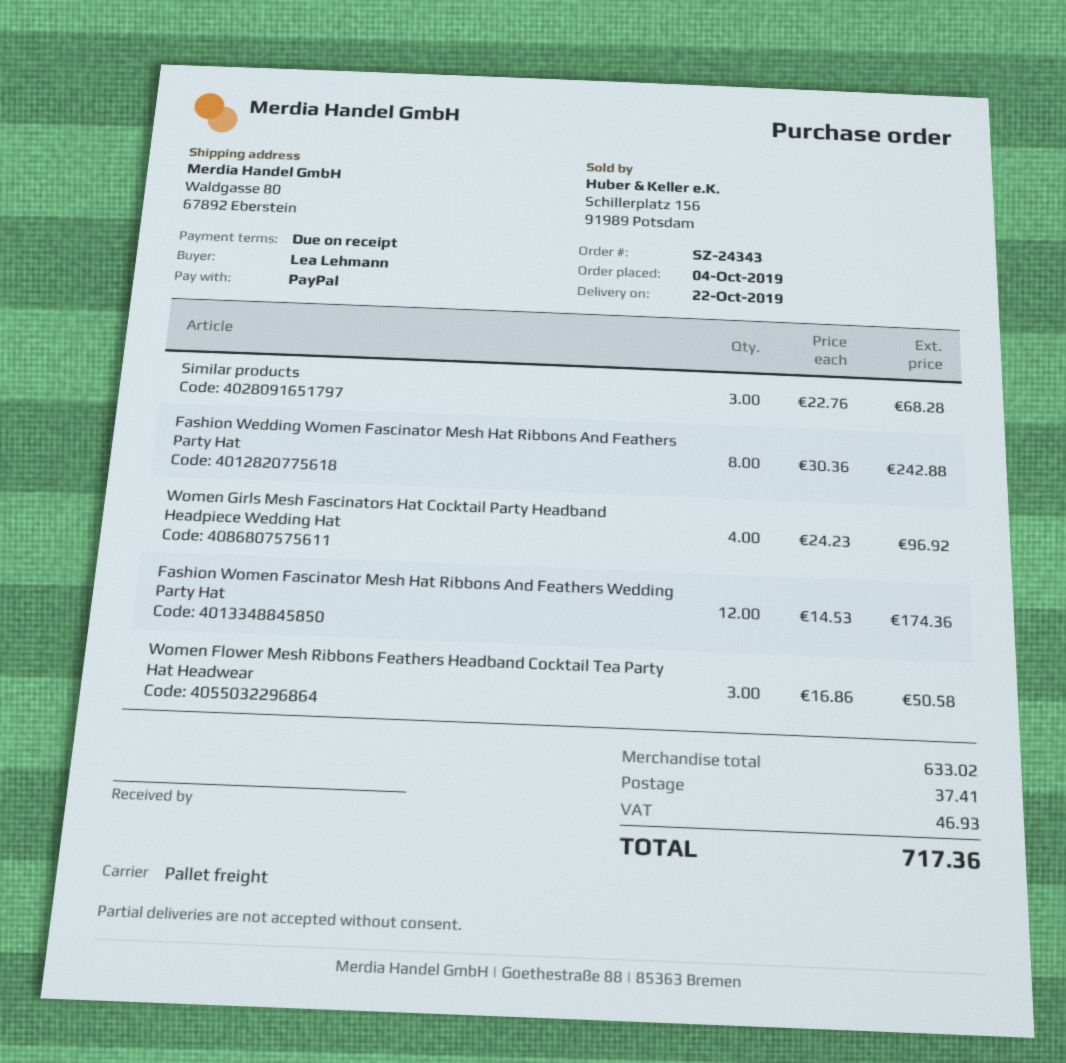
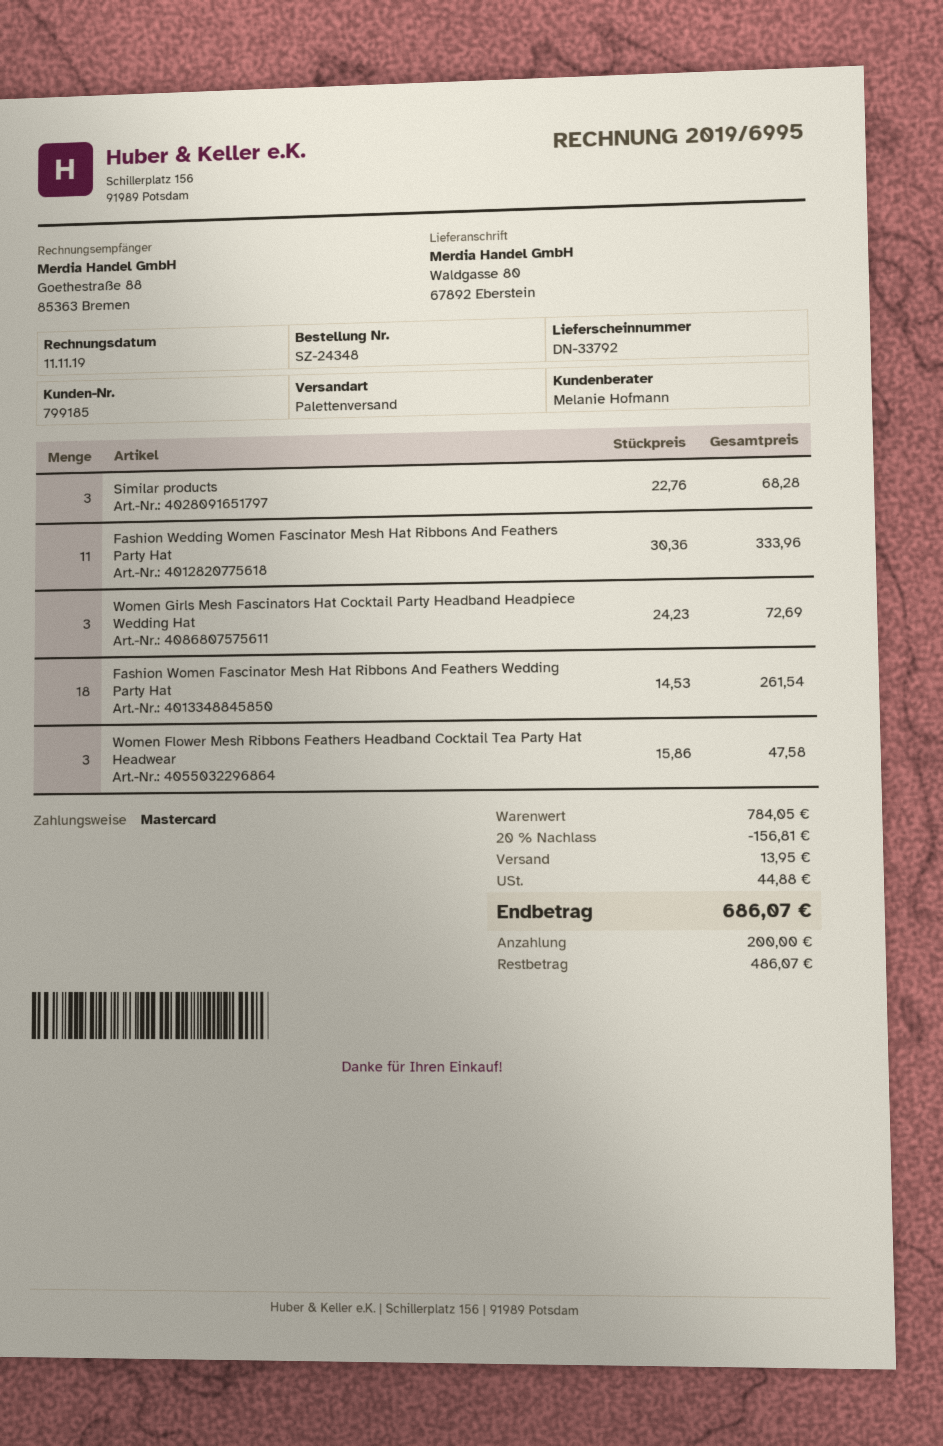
order number: SZ-24343 -> SZ-24348
payment method: PayPal -> Mastercard
Fashion Wedding Women Fascinator Mesh Hat Ribbons And Feathers Party Hat: 8 x 30.36 = 242.88 -> 11 x 30.36 = 333.96
Women Girls Mesh Fascinators Hat Cocktail Party Headband Headpiece Wedding Hat: 4 x 24.23 = 96.92 -> 3 x 24.23 = 72.69
Fashion Women Fascinator Mesh Hat Ribbons And Feathers Wedding Party Hat: 12 x 14.53 = 174.36 -> 18 x 14.53 = 261.54
Women Flower Mesh Ribbons Feathers Headband Cocktail Tea Party Hat Headwear: 3 x 16.86 = 50.58 -> 3 x 15.86 = 47.58
subtotal: 633.02 -> 784.05
discount: none -> 20% = 156.81
shipping: 37.41 -> 13.95
tax: 46.93 -> 44.88
total: 717.36 -> 686.07

